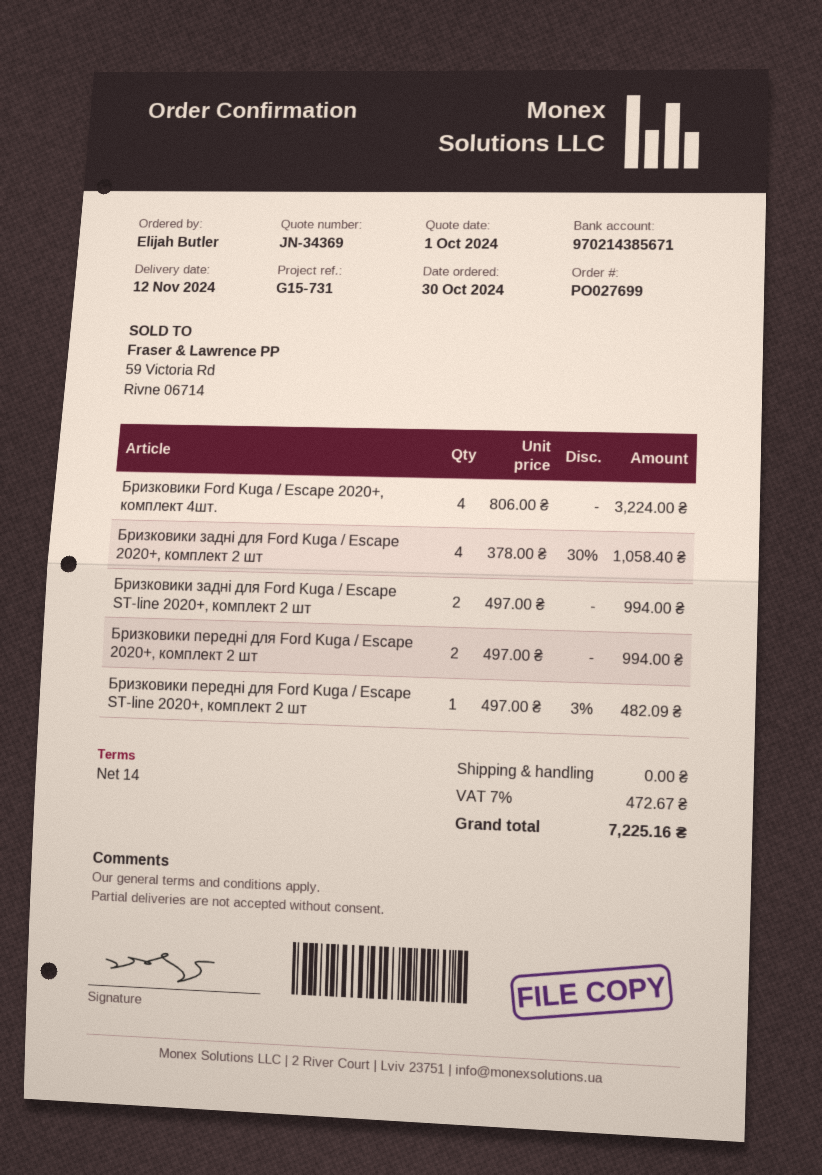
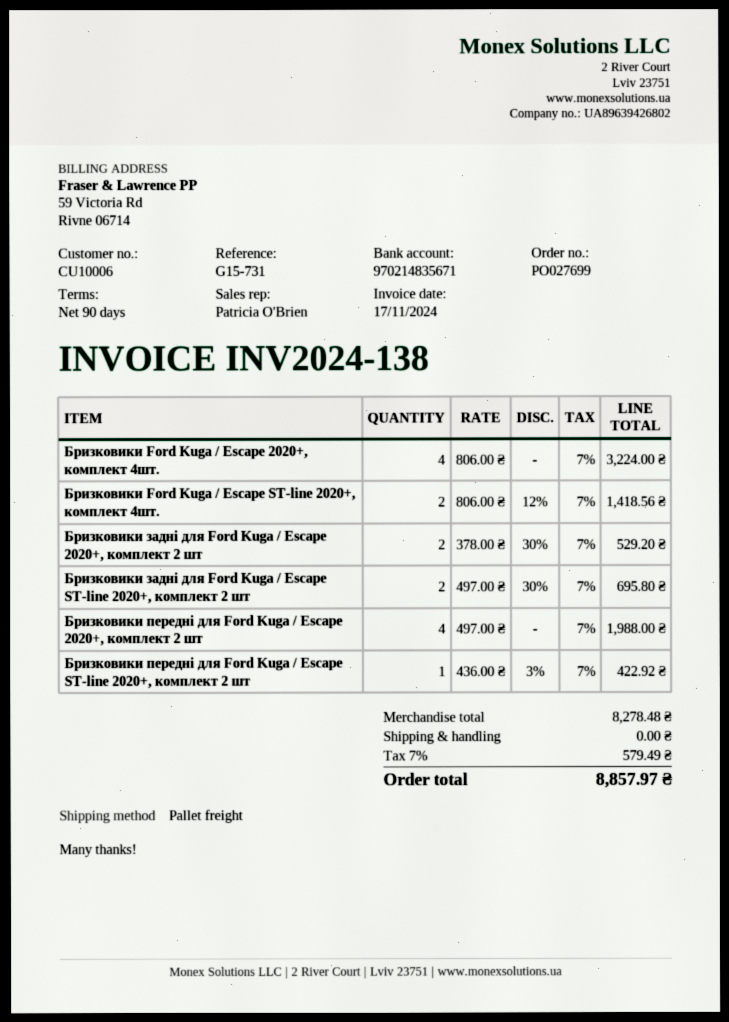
payment terms: 14 days -> 90 days
bank account: 970214385671 -> 970214835671
Бризковики задні для Ford Kuga / Escape 2020+, комплект 2 шт: 4 x 378.00 - 30% = 1058.40 -> 2 x 378.00 - 30% = 529.20
Бризковики задні для Ford Kuga / Escape ST-line 2020+, комплект 2 шт: 2 x 497.00 = 994.00 -> 2 x 497.00 - 30% = 695.80
Бризковики передні для Ford Kuga / Escape 2020+, комплект 2 шт: 2 x 497.00 = 994.00 -> 4 x 497.00 = 1988.00
Бризковики передні для Ford Kuga / Escape ST-line 2020+, комплект 2 шт: 1 x 497.00 - 3% = 482.09 -> 1 x 436.00 - 3% = 422.92
Бризковики Ford Kuga / Escape ST-line 2020+, комплект 4шт.: none -> 2 x 806.00 - 12% = 1418.56
tax: 7% = 472.67 -> 7% = 579.49
total: 7225.16 -> 8857.97

